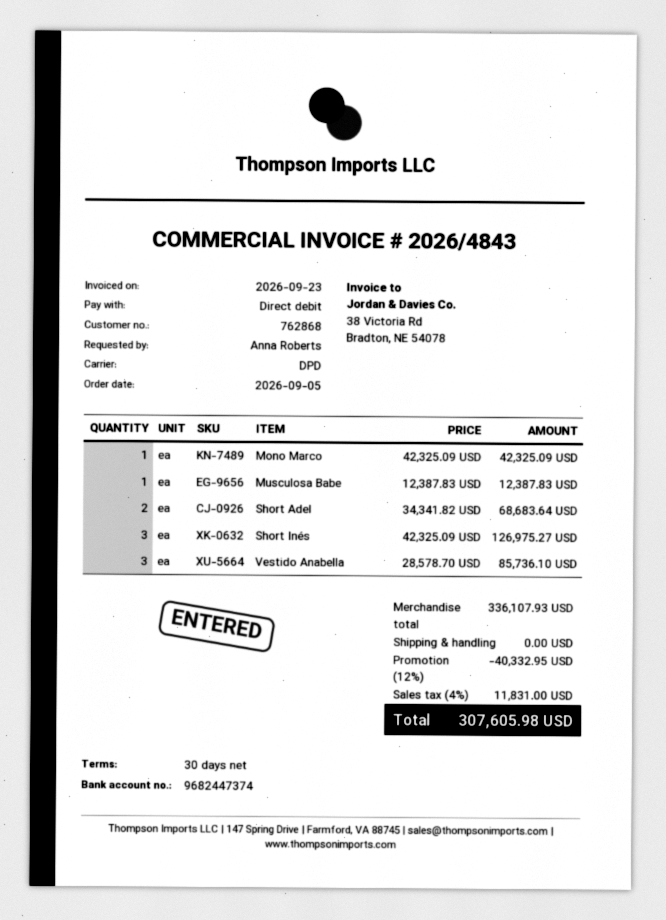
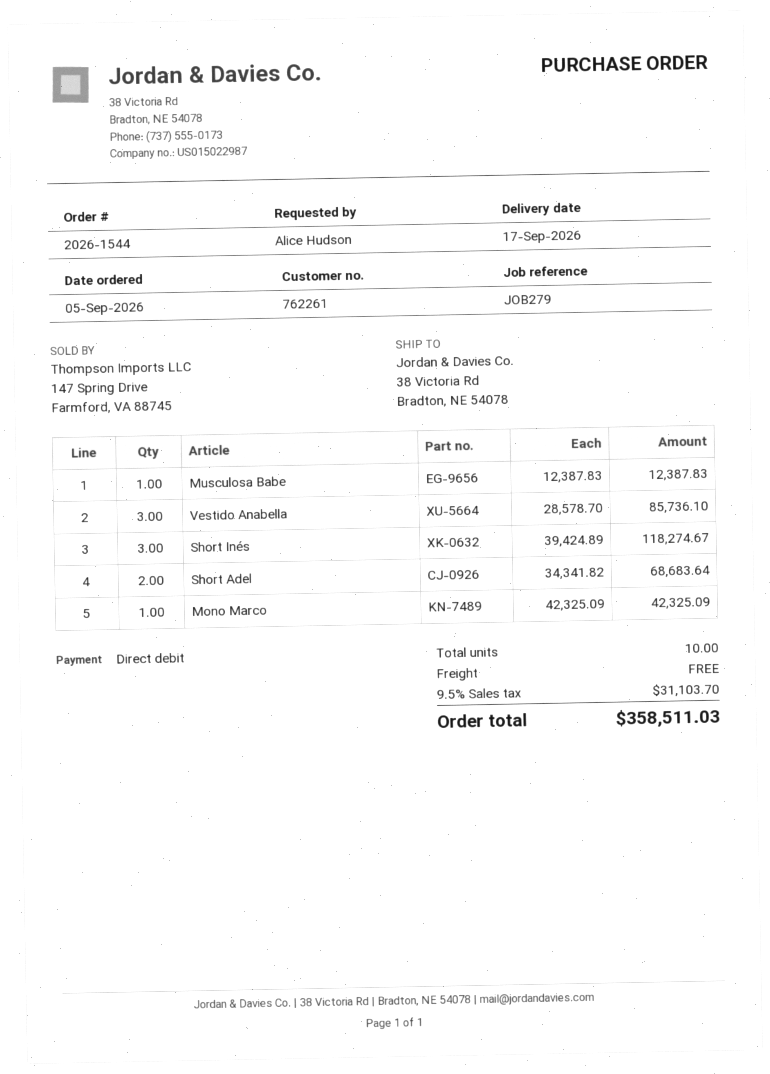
customer number: 762868 -> 762261
ordered by: Anna Roberts -> Alice Hudson
Short Inés: 3 x 42325.09 = 126975.27 -> 3 x 39424.89 = 118274.67
discount: 12% = 40332.95 -> none
tax: 4% = 11831.00 -> 9.5% = 31103.70
total: 307605.98 -> 358511.03

